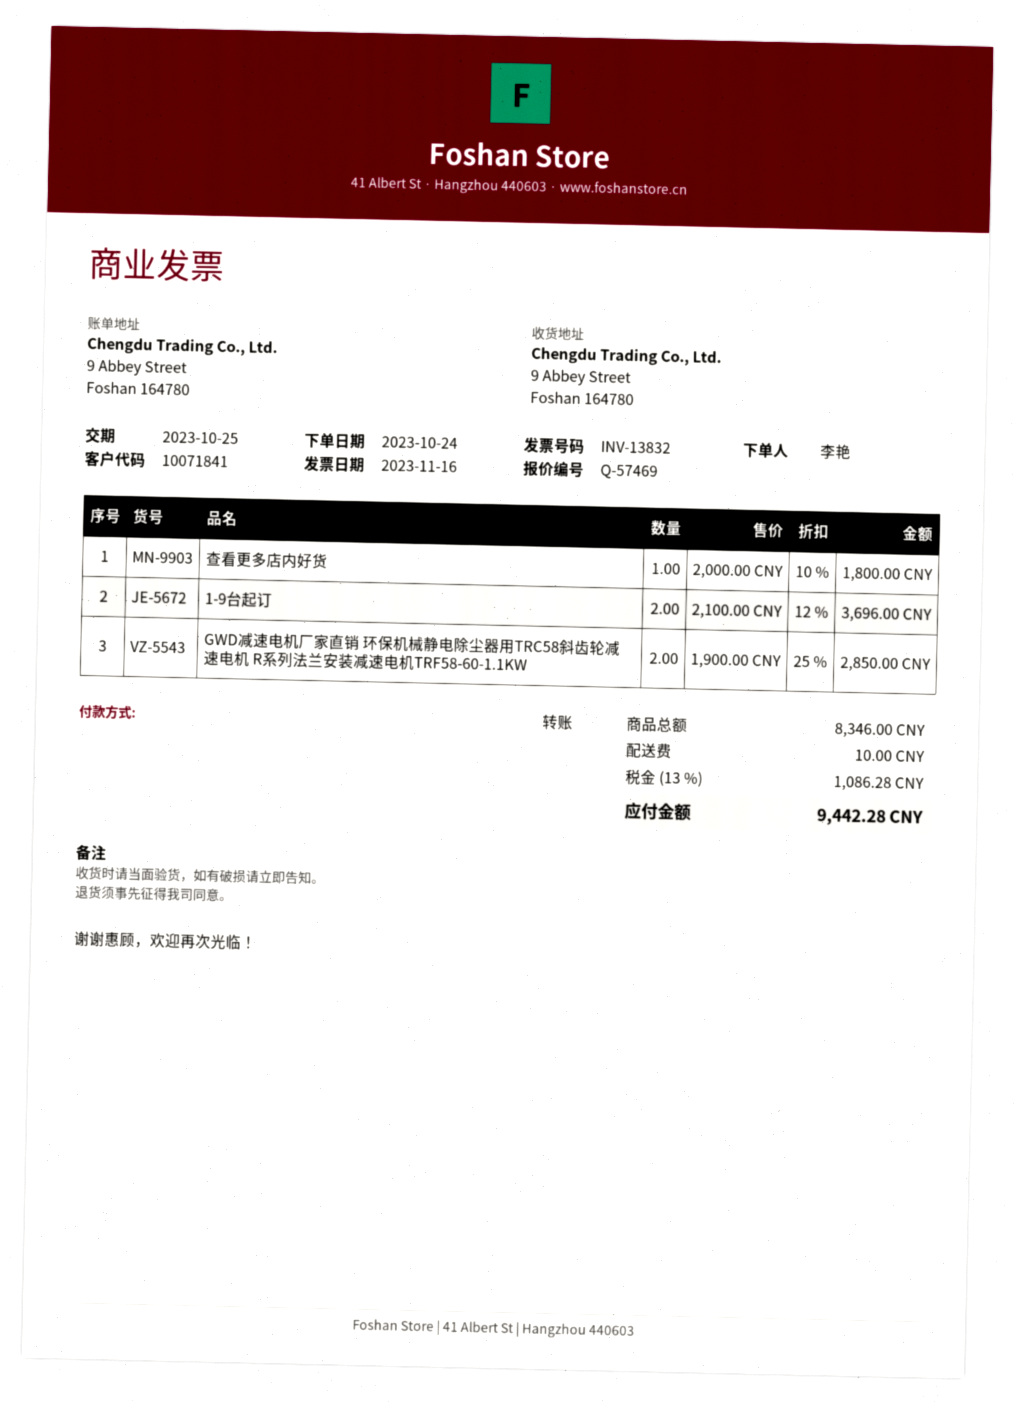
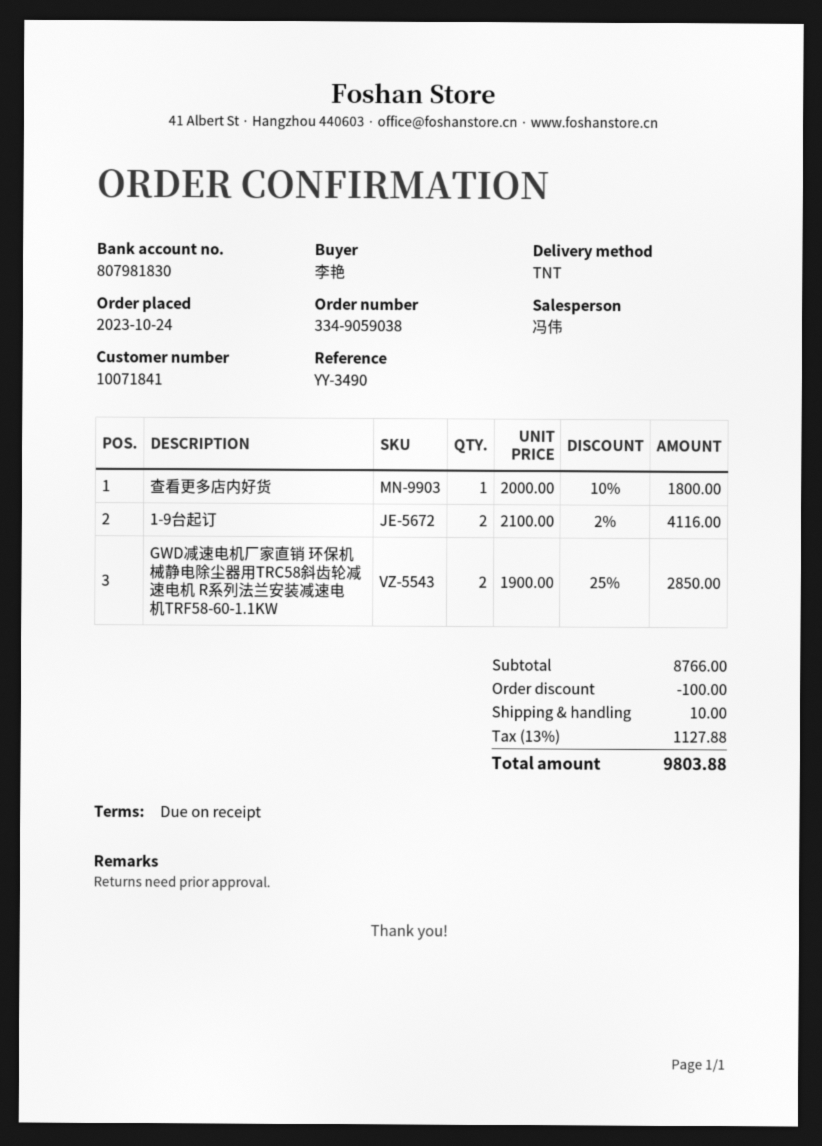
1-9台起订: 2 x 2100.00 - 12% = 3696.00 -> 2 x 2100.00 - 2% = 4116.00
subtotal: 8346.00 -> 8766.00
discount: none -> 100.00
tax: 13% = 1086.28 -> 13% = 1127.88
total: 9442.28 -> 9803.88

